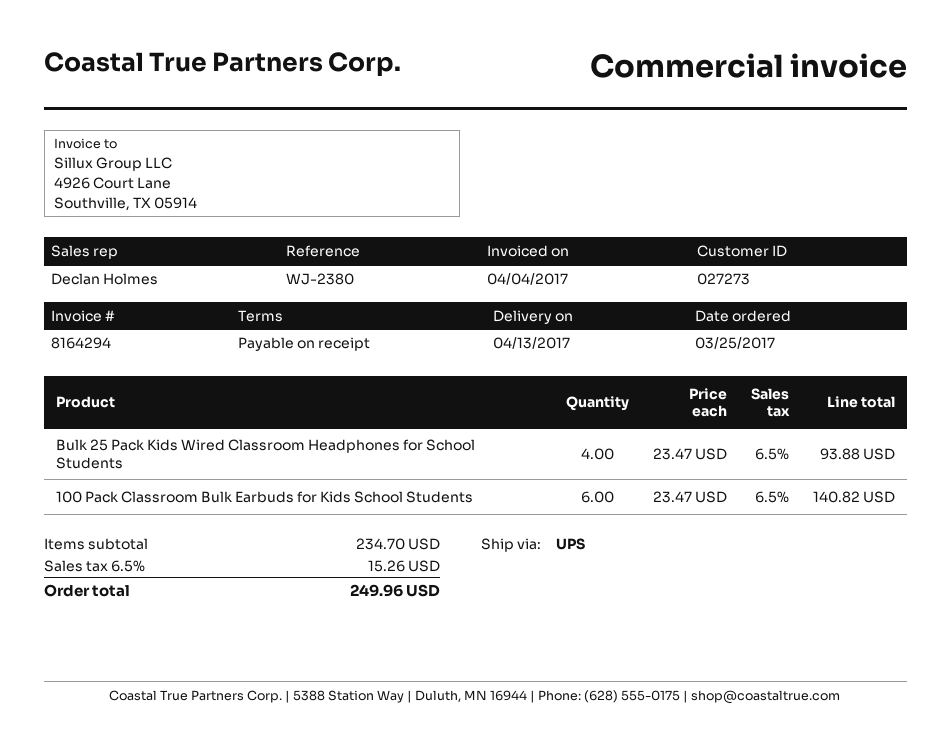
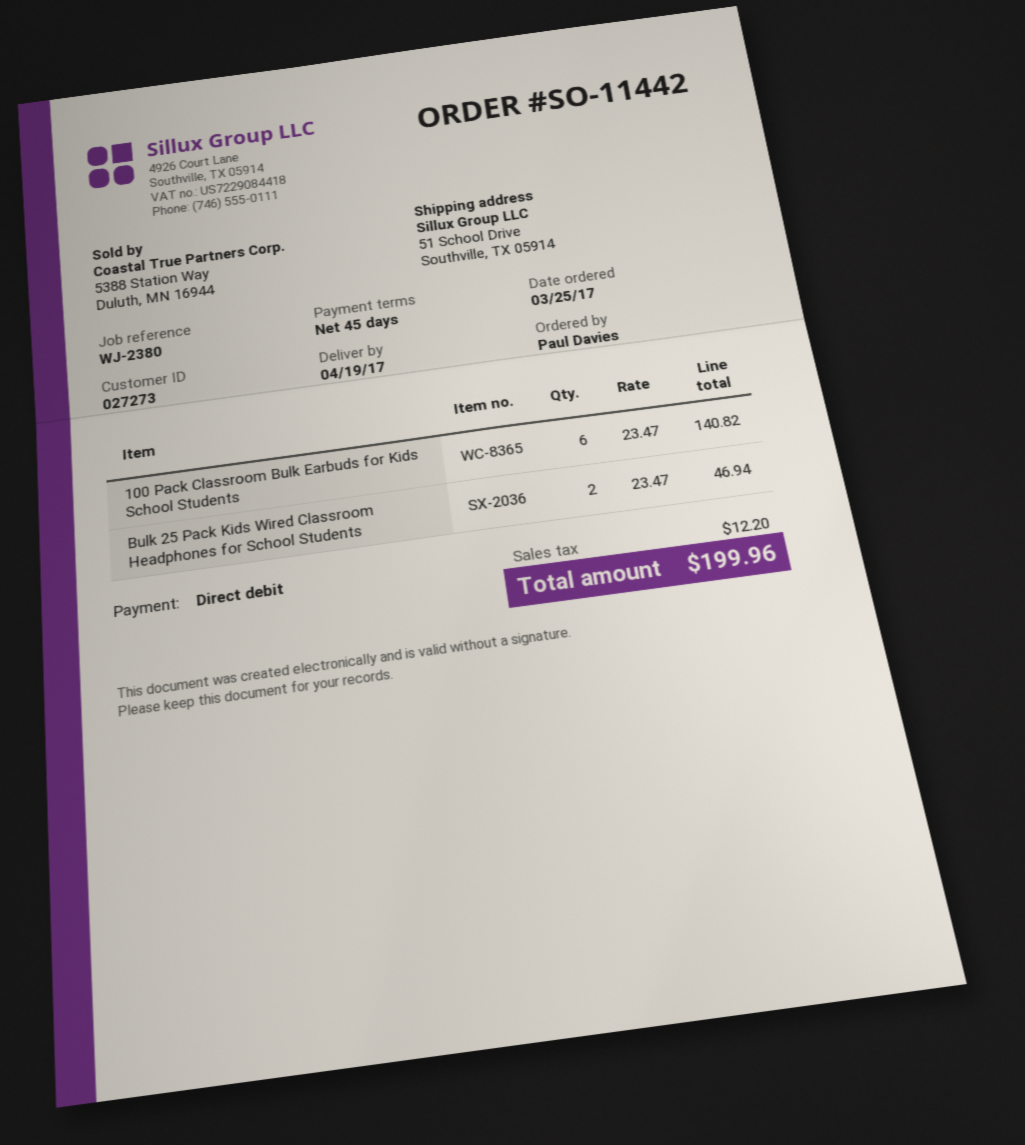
delivery date: 2017-04-13 -> 2017-04-19
payment terms: on receipt -> 45 days
Bulk 25 Pack Kids Wired Classroom Headphones for School Students: 4 x 23.47 = 93.88 -> 2 x 23.47 = 46.94
tax: 15.26 -> 12.20
total: 249.96 -> 199.96

